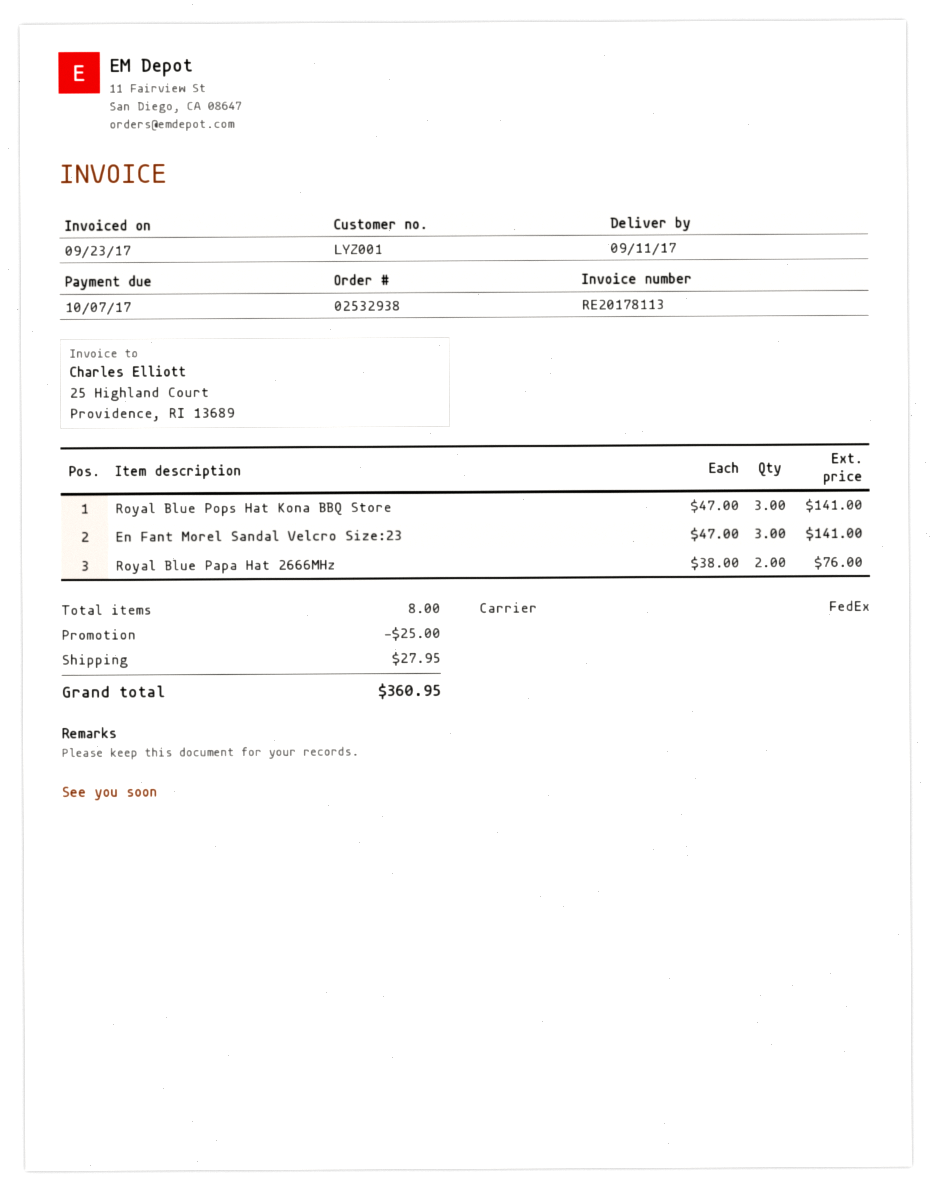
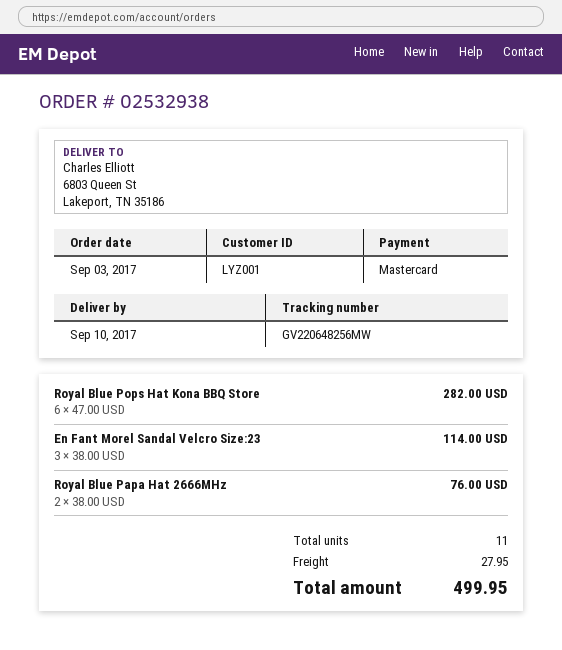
delivery date: 2017-09-11 -> 2017-09-10
Royal Blue Pops Hat Kona BBQ Store: 3 x 47.00 = 141.00 -> 6 x 47.00 = 282.00
En Fant Morel Sandal Velcro Size:23: 3 x 47.00 = 141.00 -> 3 x 38.00 = 114.00
total quantity: 8 -> 11
discount: 25.00 -> none
total: 360.95 -> 499.95

